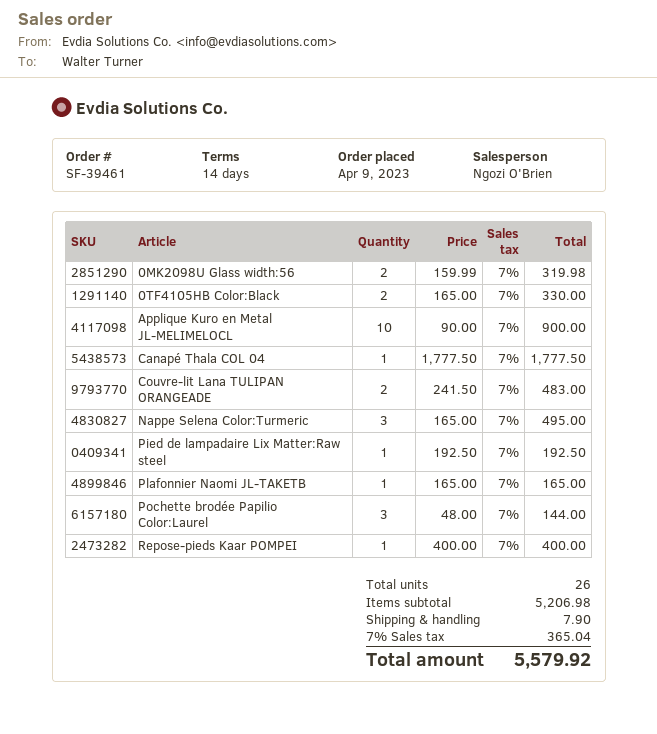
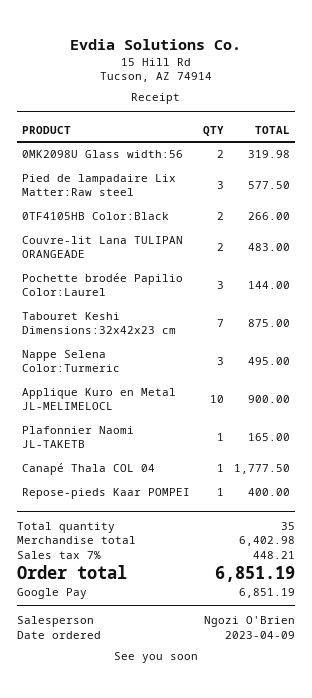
0TF4105HB Color:Black: 2 for 330.00 -> 2 for 266.00
Pied de lampadaire Lix Matter:Raw steel: 1 for 192.50 -> 3 for 577.50
Tabouret Keshi Dimensions:32x42x23 cm: none -> 7 for 875.00
total quantity: 26 -> 35
subtotal: 5206.98 -> 6402.98
shipping: 7.90 -> none
tax: 7% = 365.04 -> 7% = 448.21
total: 5579.92 -> 6851.19

